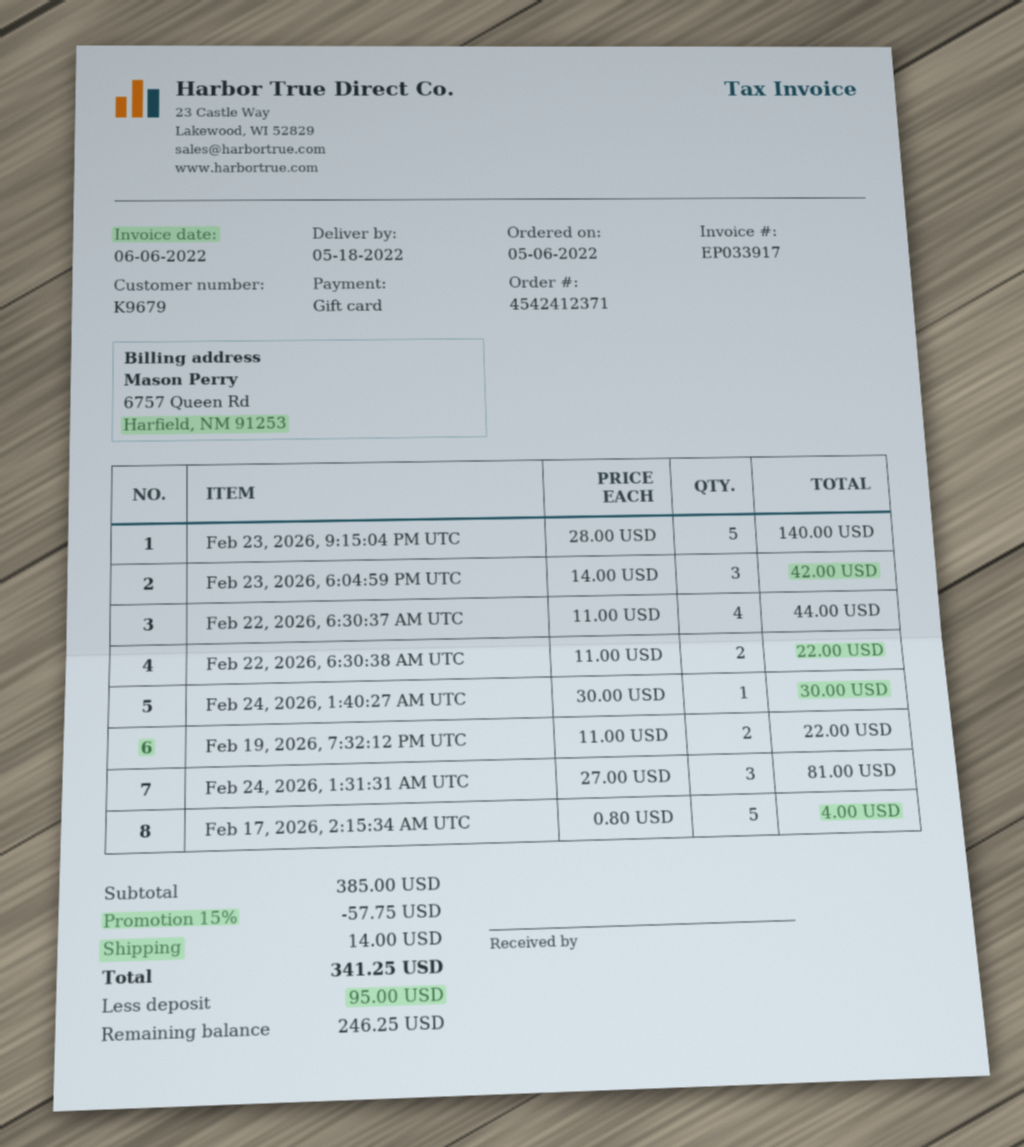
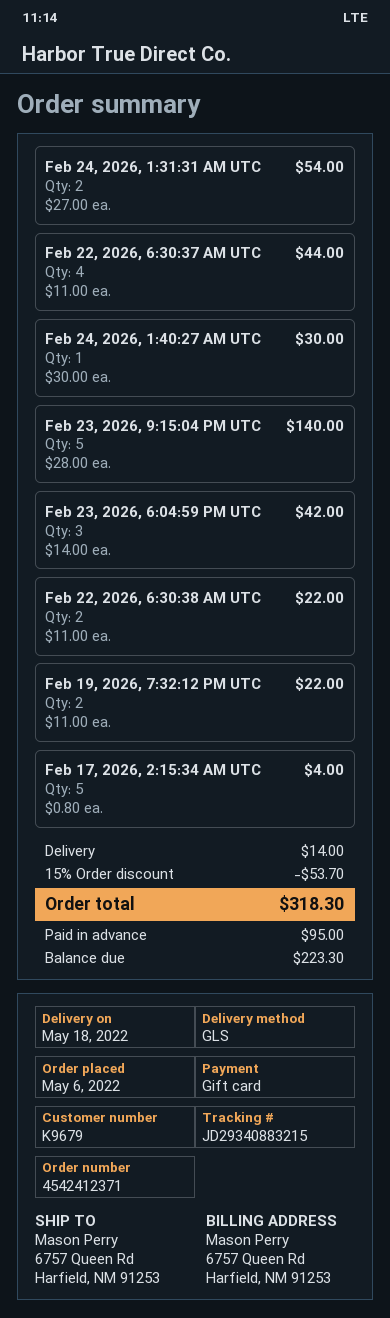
Feb 24, 2026, 1:31:31 AM UTC: 3 x 27.00 = 81.00 -> 2 x 27.00 = 54.00
discount: 15% = 57.75 -> 15% = 53.70
total: 341.25 -> 318.30
balance: 246.25 -> 223.30

